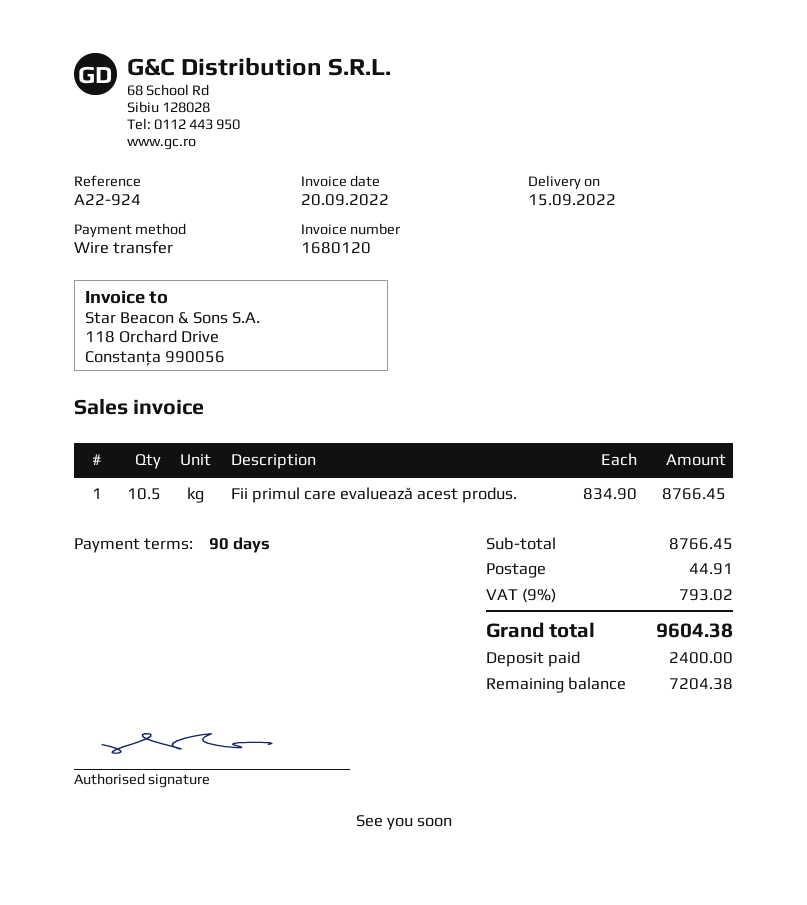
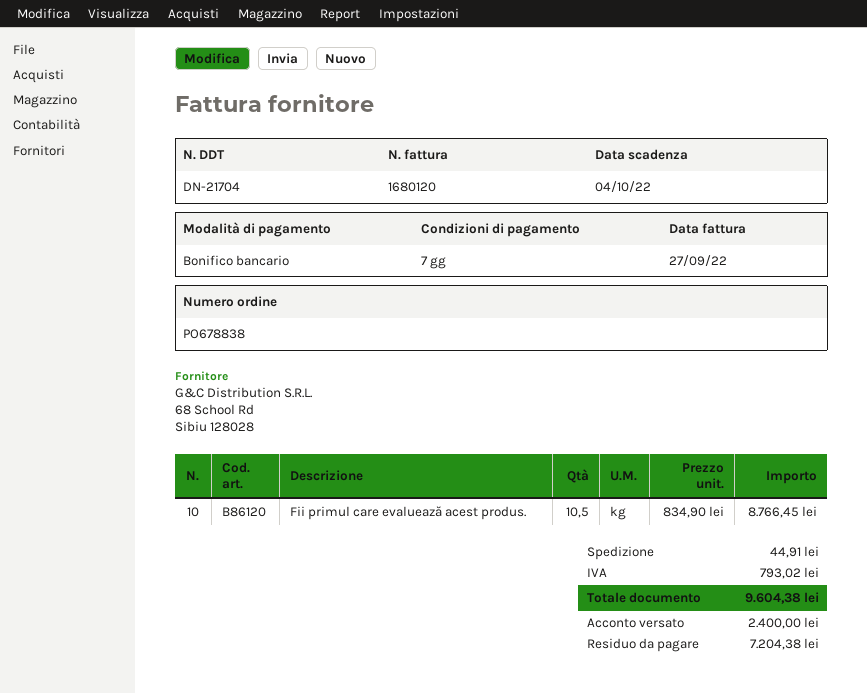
invoice date: 2022-09-20 -> 2022-09-27
payment terms: 90 days -> 7 days

